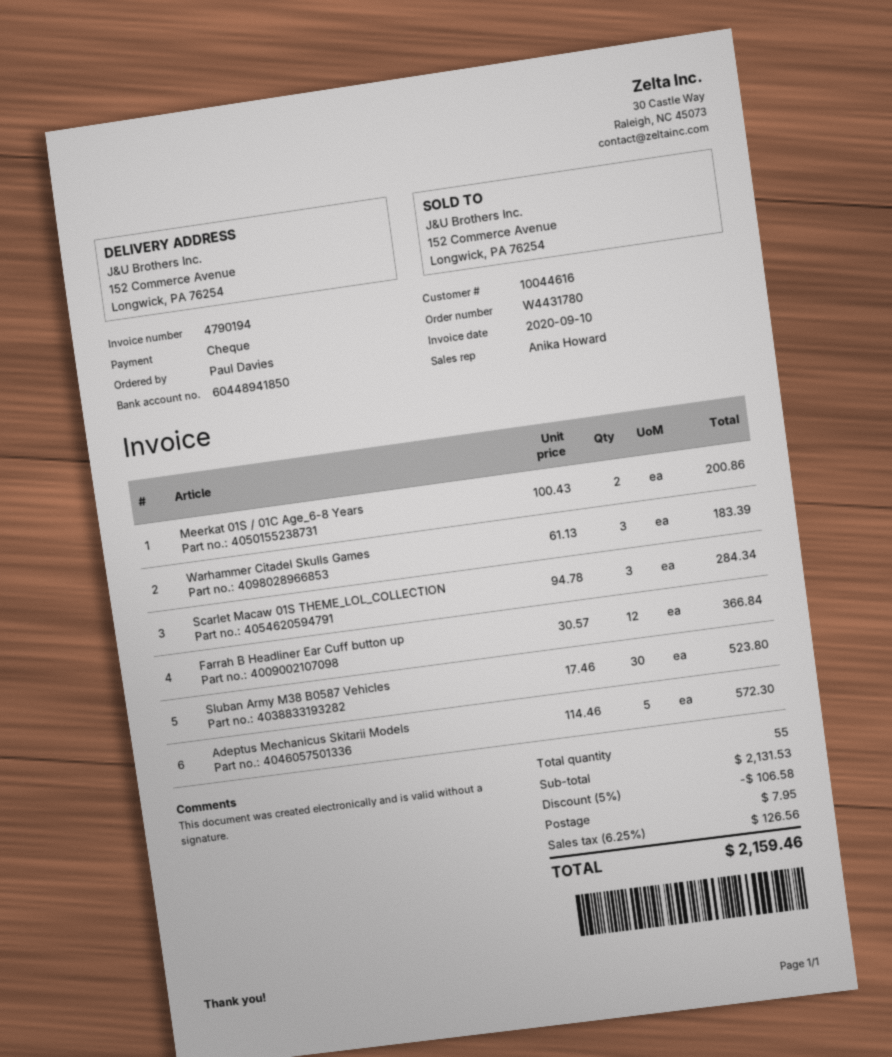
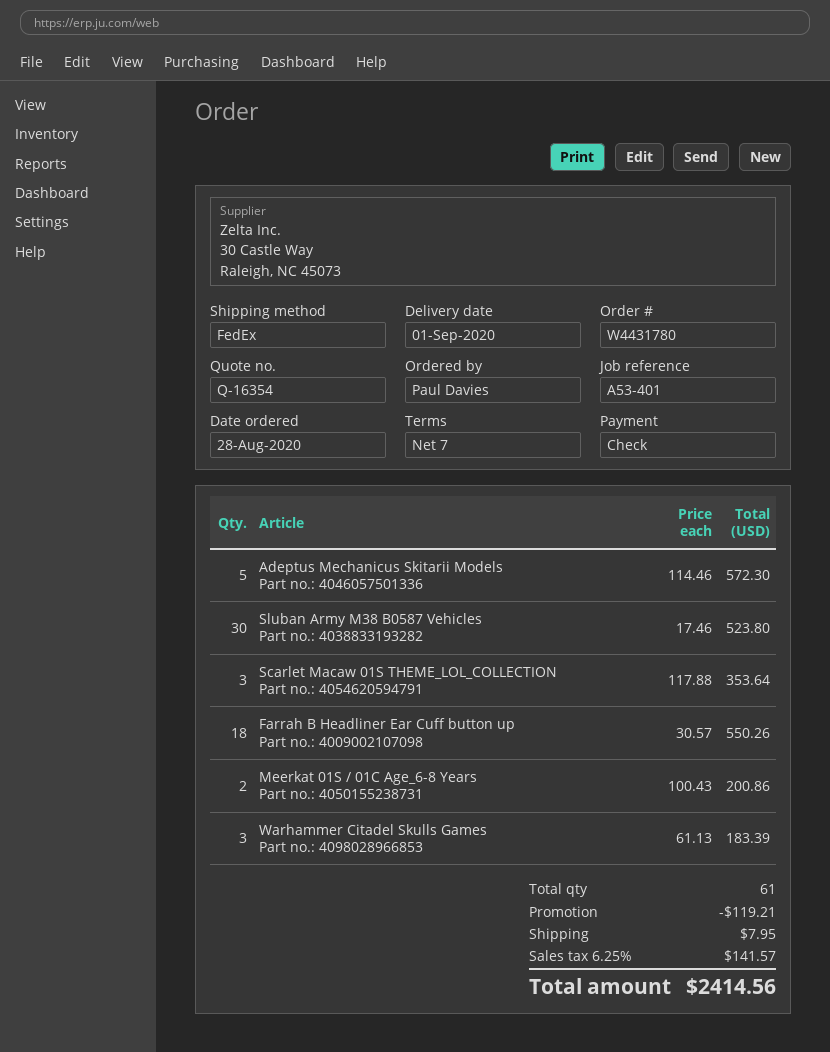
Scarlet Macaw 01S THEME_LOL_COLLECTION: 3 x 94.78 = 284.34 -> 3 x 117.88 = 353.64
Farrah B Headliner Ear Cuff button up: 12 x 30.57 = 366.84 -> 18 x 30.57 = 550.26
total quantity: 55 -> 61
discount: 106.58 -> 119.21
tax: 6.25% = 126.56 -> 6.25% = 141.57
total: 2159.46 -> 2414.56

